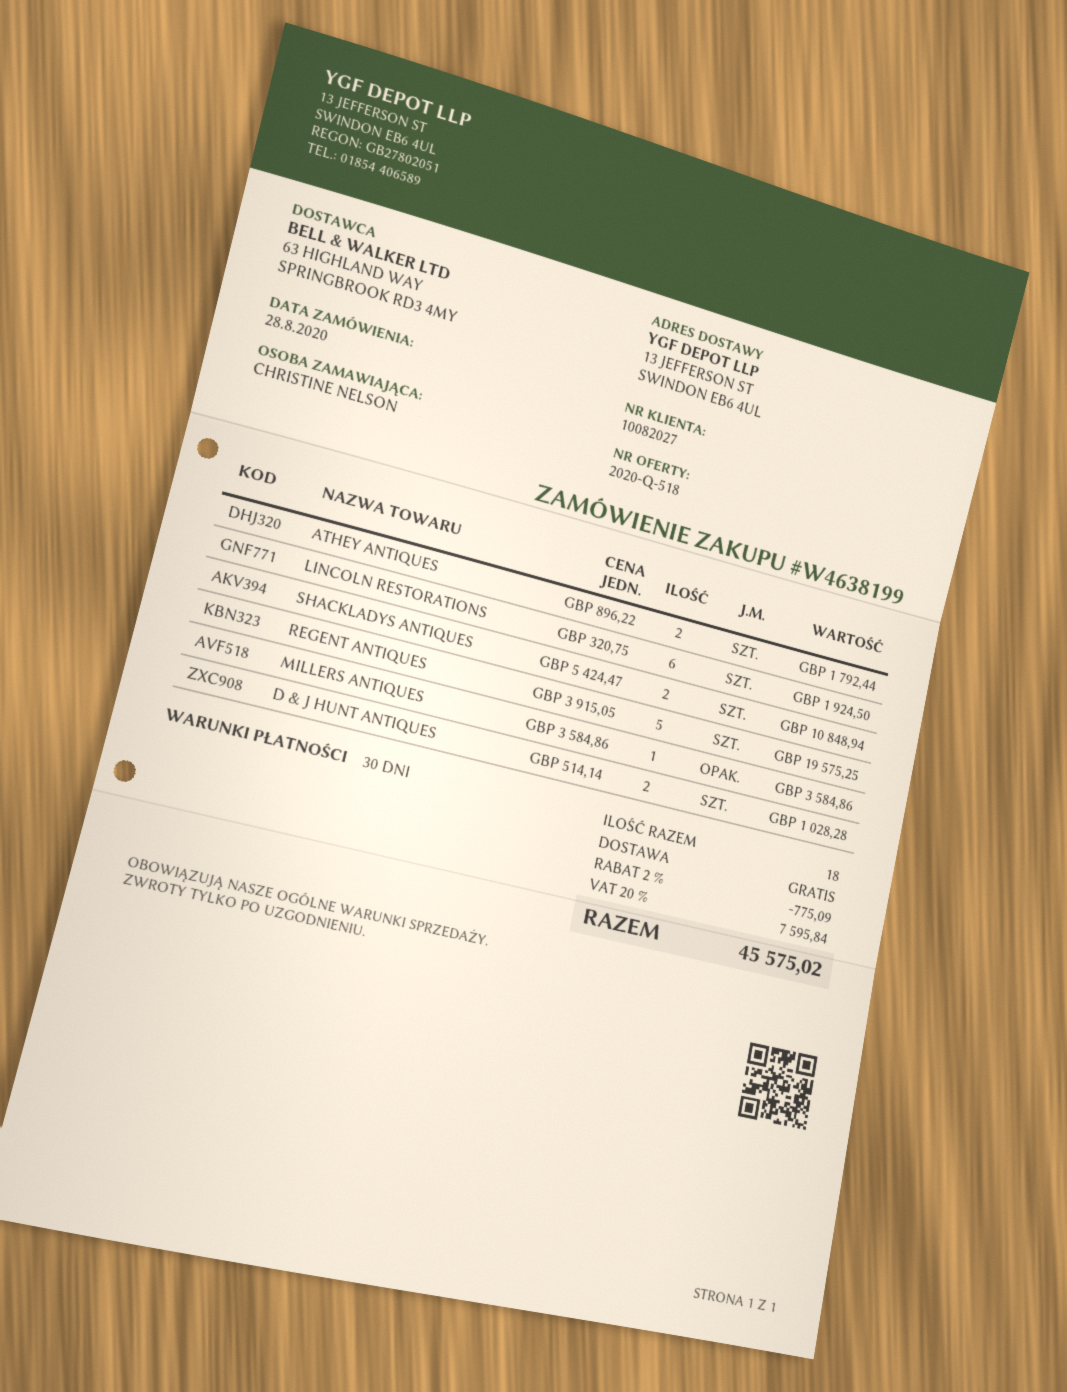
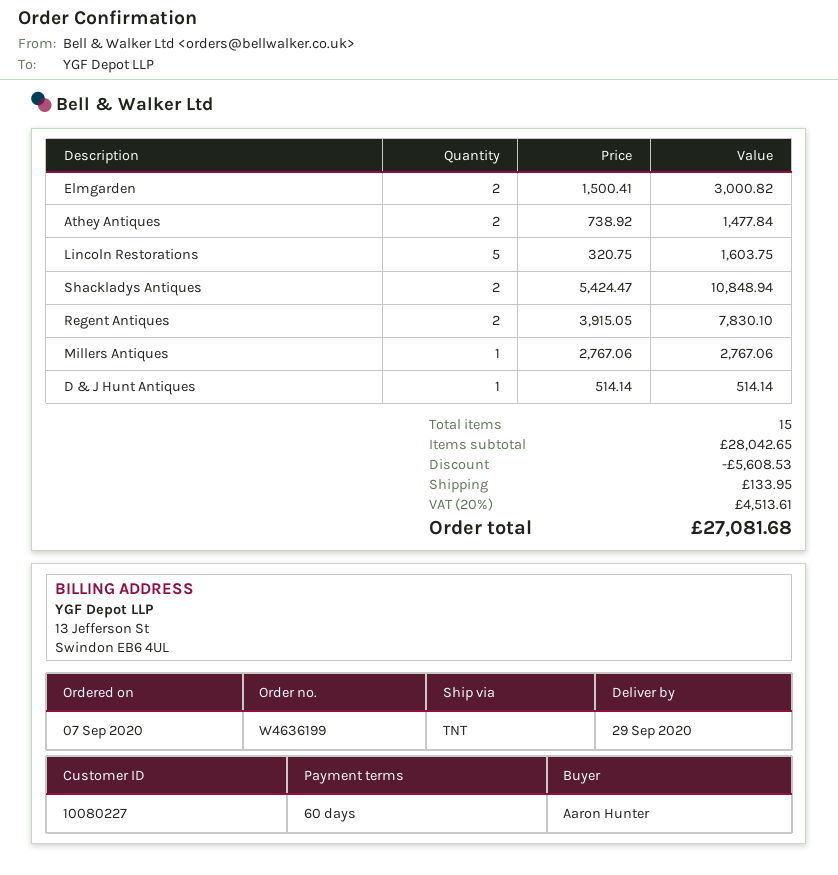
order number: W4638199 -> W4636199
order date: 2020-08-28 -> 2020-09-07
payment terms: 30 days -> 60 days
customer number: 10082027 -> 10080227
ordered by: CHRISTINE NELSON -> Aaron Hunter
ATHEY ANTIQUES: 2 x 896.22 = 1792.44 -> 2 x 738.92 = 1477.84
LINCOLN RESTORATIONS: 6 x 320.75 = 1924.50 -> 5 x 320.75 = 1603.75
REGENT ANTIQUES: 5 x 3915.05 = 19575.25 -> 2 x 3915.05 = 7830.10
MILLERS ANTIQUES: 1 x 3584.86 = 3584.86 -> 1 x 2767.06 = 2767.06
D & J HUNT ANTIQUES: 2 x 514.14 = 1028.28 -> 1 x 514.14 = 514.14
Elmgarden: none -> 2 x 1500.41 = 3000.82
total quantity: 18 -> 15
discount: 775.09 -> 5608.53
shipping: 0.00 -> 133.95
tax: 20% = 7595.84 -> 20% = 4513.61
total: 45575.02 -> 27081.68

